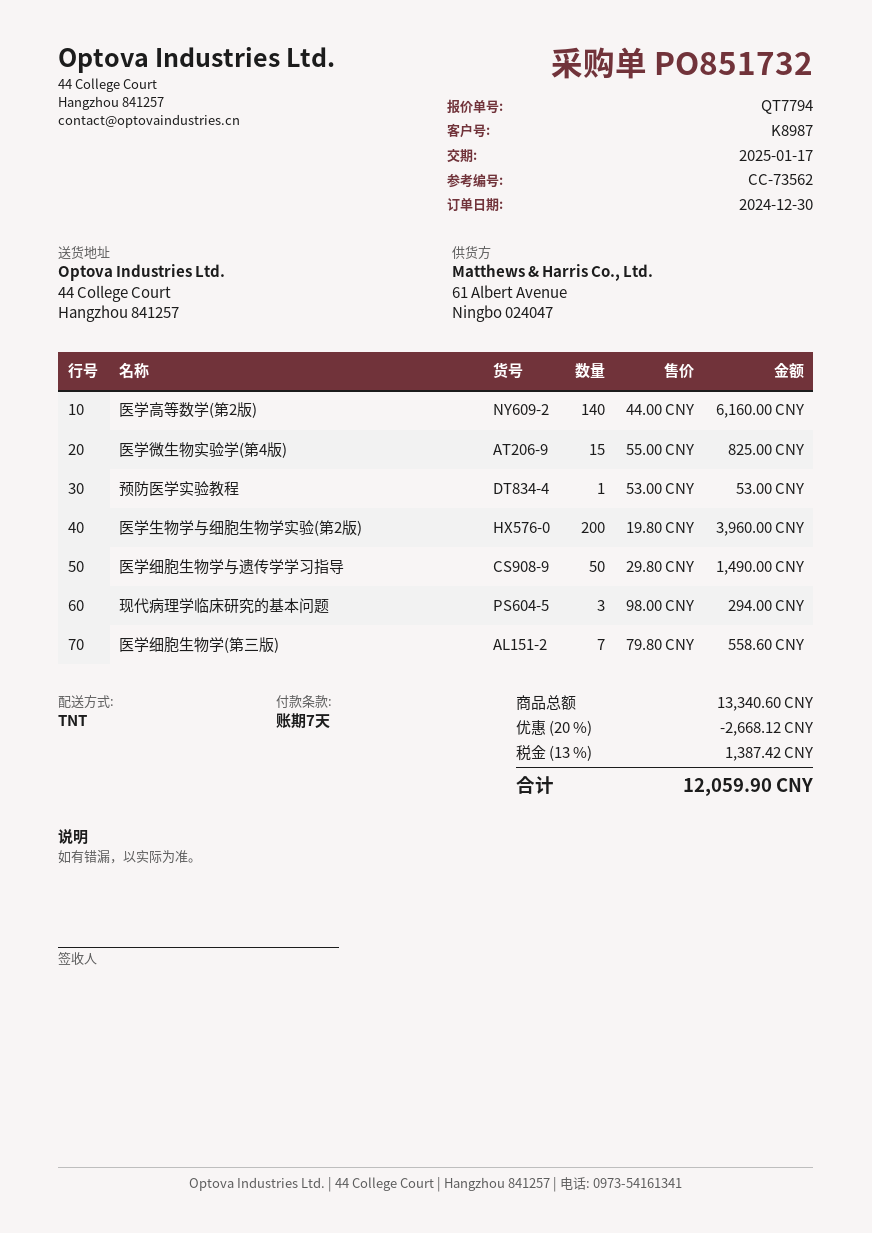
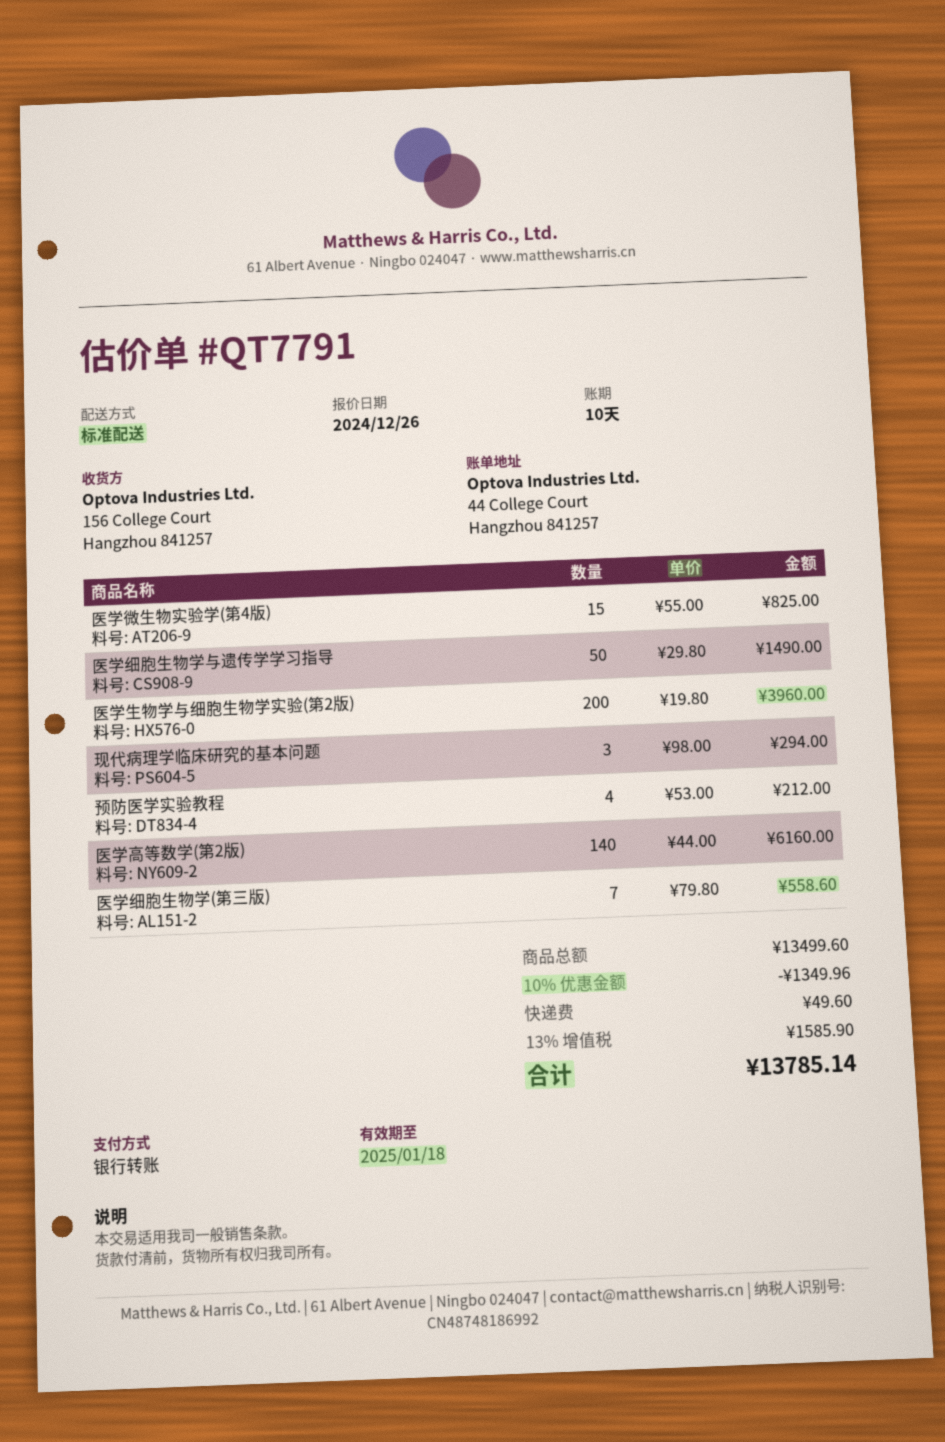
quote number: QT7794 -> QT7791
payment terms: 7 days -> 10 days
shipping method: TNT -> standard
ship to: 44 College Court, Hangzhou 841257 -> 156 College Court, Hangzhou 841257
预防医学实验教程: 1 x 53.00 = 53.00 -> 4 x 53.00 = 212.00
subtotal: 13340.60 -> 13499.60
discount: 20% = 2668.12 -> 10% = 1349.96
shipping: none -> 49.60
tax: 13% = 1387.42 -> 13% = 1585.90
total: 12059.90 -> 13785.14

